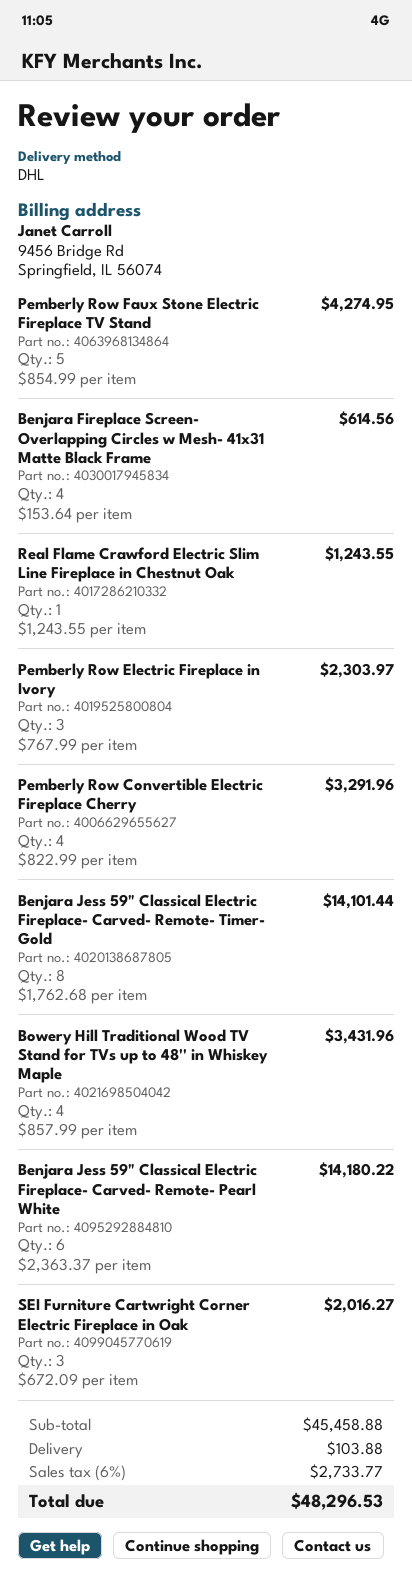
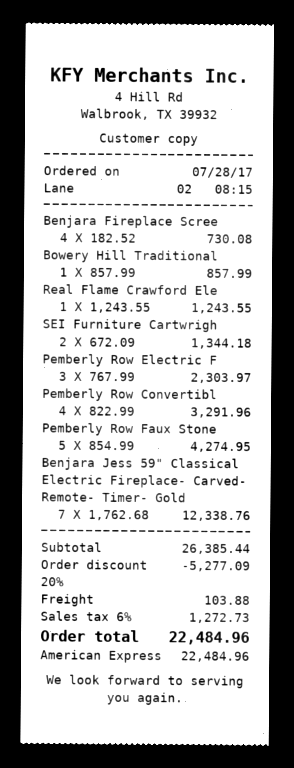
Benjara Fireplace Screen- Overlapping Circles w Mesh- 41x31 Matte Black Frame: 4 x 153.64 = 614.56 -> 4 x 182.52 = 730.08
Benjara Jess 59" Classical Electric Fireplace- Carved- Remote- Timer- Gold: 8 x 1762.68 = 14101.44 -> 7 x 1762.68 = 12338.76
Bowery Hill Traditional Wood TV Stand for TVs up to 48'' in Whiskey Maple: 4 x 857.99 = 3431.96 -> 1 x 857.99 = 857.99
Benjara Jess 59" Classical Electric Fireplace- Carved- Remote- Pearl White: 6 x 2363.37 = 14180.22 -> none
SEI Furniture Cartwright Corner Electric Fireplace in Oak: 3 x 672.09 = 2016.27 -> 2 x 672.09 = 1344.18
subtotal: 45458.88 -> 26385.44
discount: none -> 20% = 5277.09
tax: 6% = 2733.77 -> 6% = 1272.73
total: 48296.53 -> 22484.96

